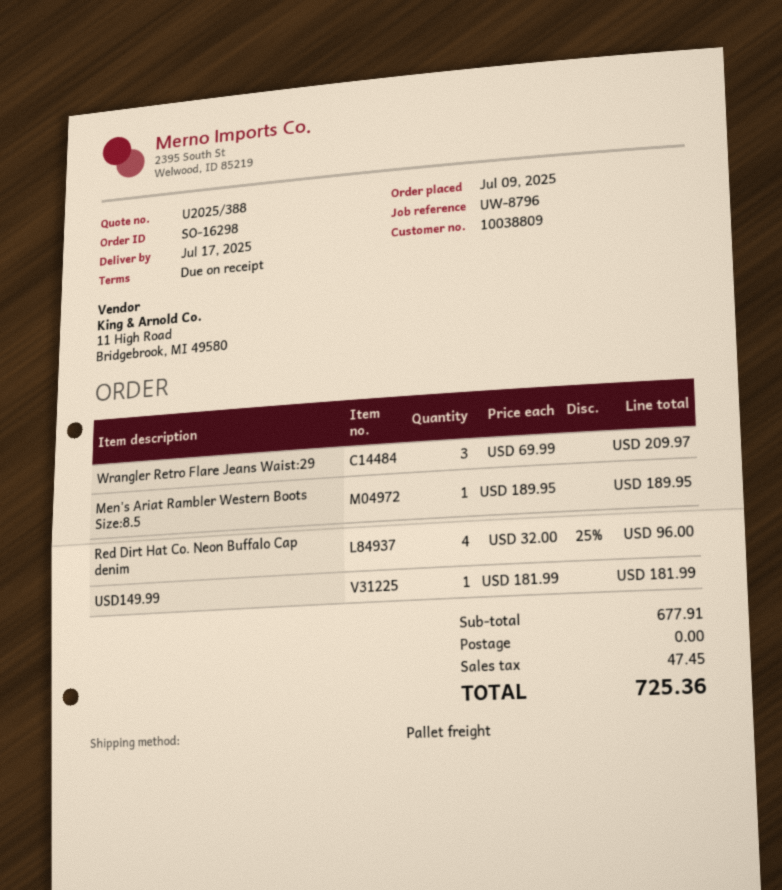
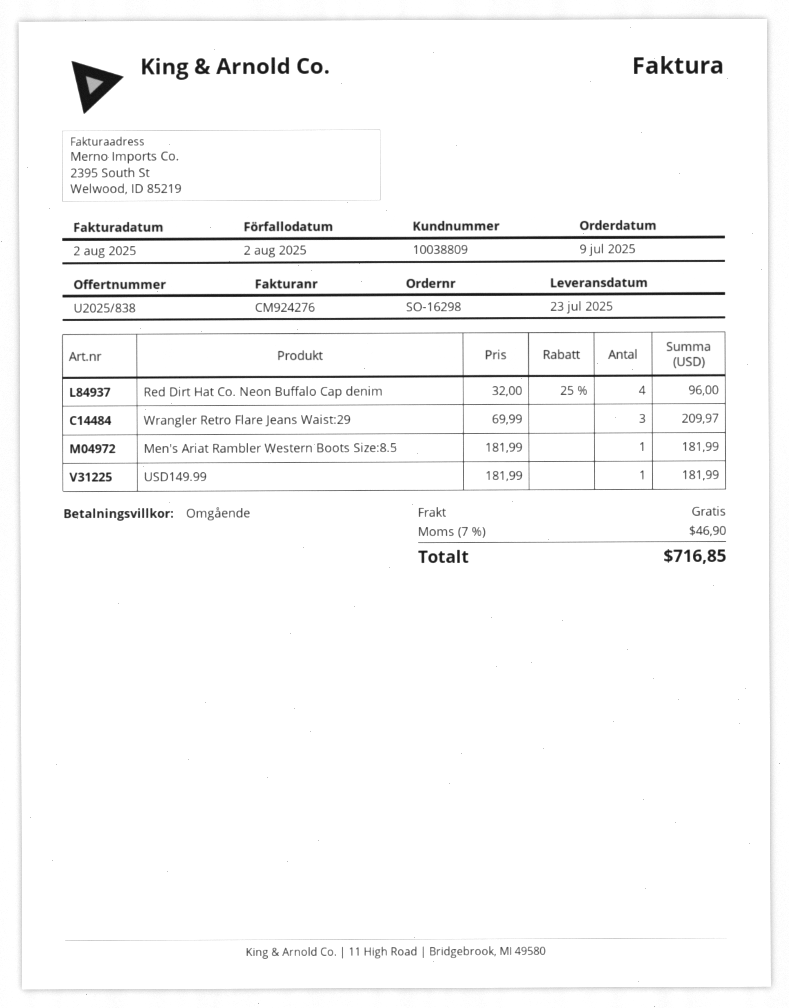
quote number: U2025/388 -> U2025/838
delivery date: 2025-07-17 -> 2025-07-23
Men's Ariat Rambler Western Boots Size:8.5: 1 x 189.95 = 189.95 -> 1 x 181.99 = 181.99
tax: 47.45 -> 46.90
total: 725.36 -> 716.85

